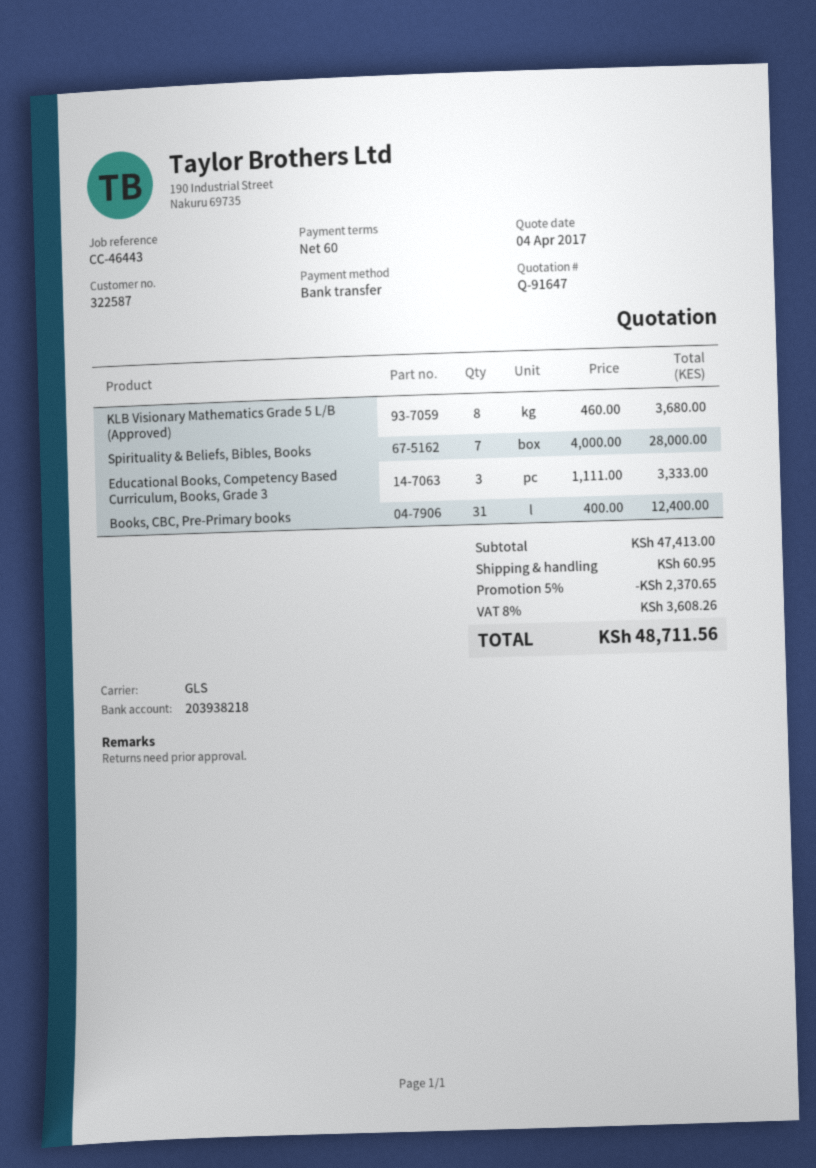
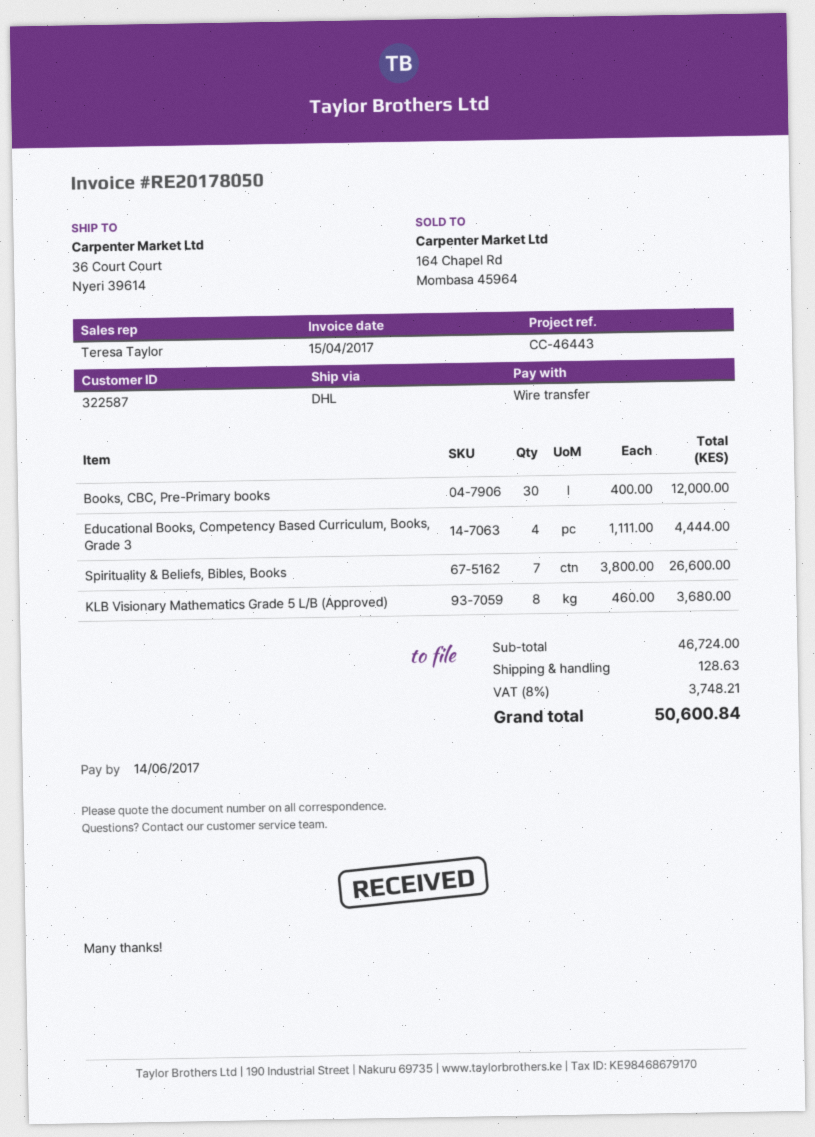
shipping method: GLS -> DHL
Spirituality & Beliefs, Bibles, Books: 7 x 4000.00 = 28000.00 -> 7 x 3800.00 = 26600.00
Educational Books, Competency Based Curriculum, Books, Grade 3: 3 x 1111.00 = 3333.00 -> 4 x 1111.00 = 4444.00
Books, CBC, Pre-Primary books: 31 x 400.00 = 12400.00 -> 30 x 400.00 = 12000.00
subtotal: 47413.00 -> 46724.00
discount: 5% = 2370.65 -> none
shipping: 60.95 -> 128.63
tax: 8% = 3608.26 -> 8% = 3748.21
total: 48711.56 -> 50600.84

